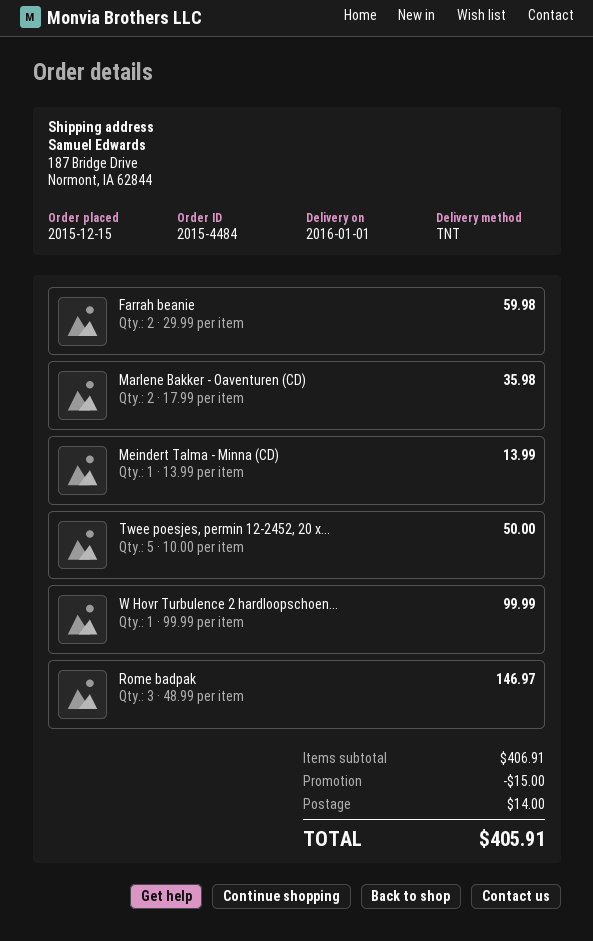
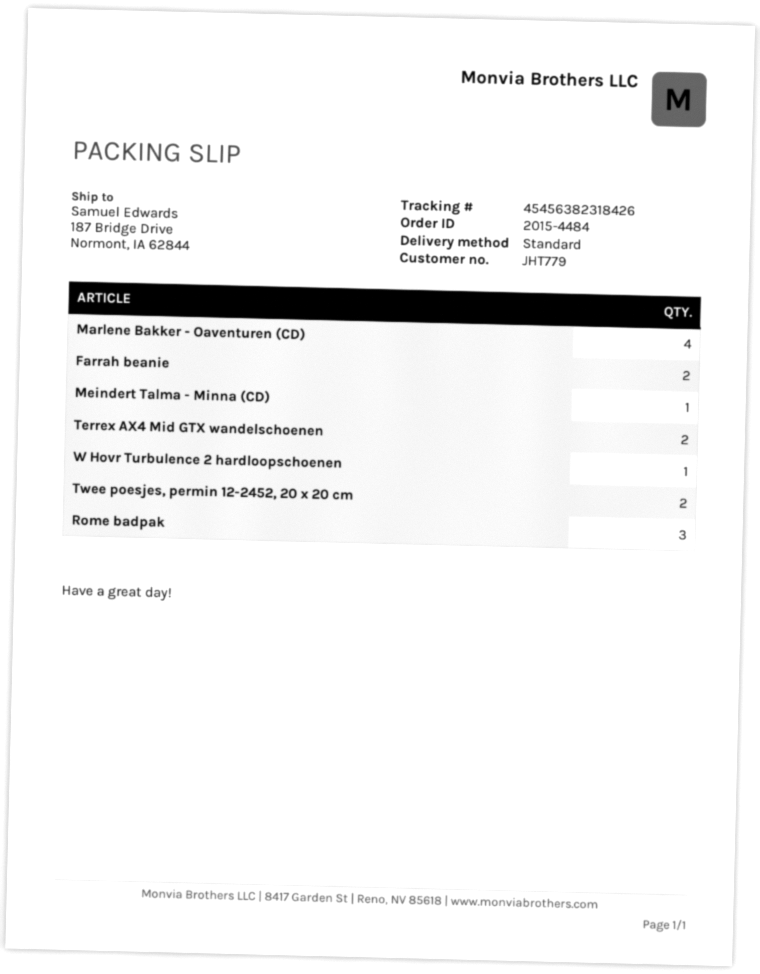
shipping method: TNT -> standard
Marlene Bakker - Oaventuren (CD): 2 -> 4
Twee poesjes, permin 12-2452, 20 x...: 5 -> 2
Terrex AX4 Mid GTX wandelschoenen: none -> 2

